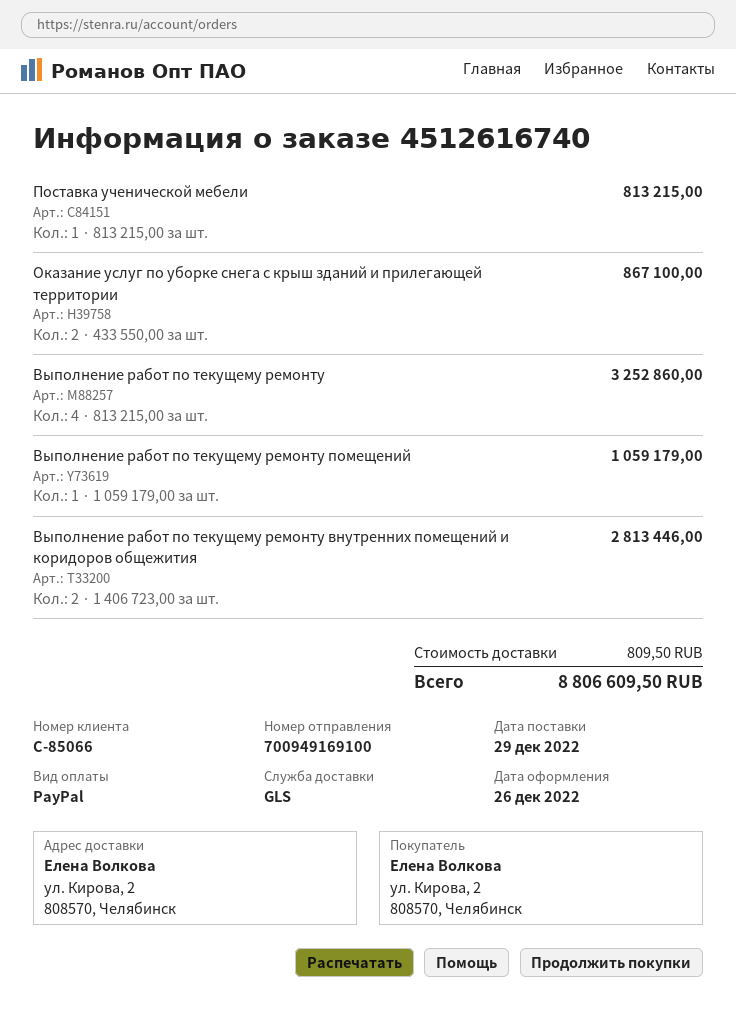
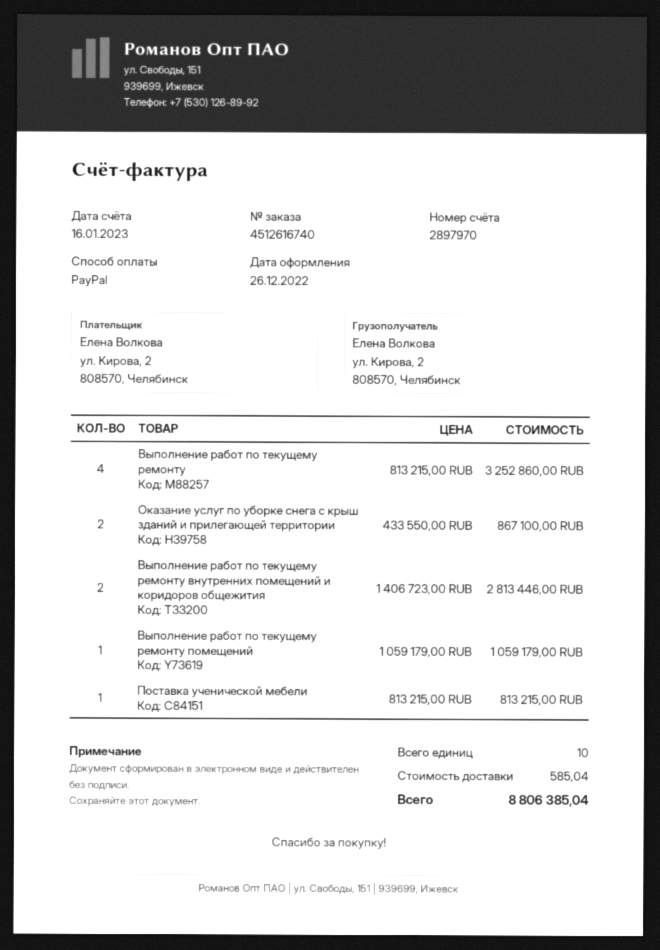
shipping: 809.50 -> 585.04
total: 8806609.50 -> 8806385.04

